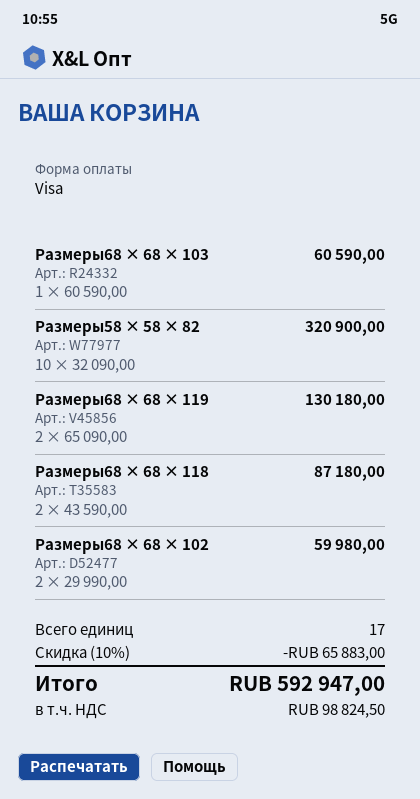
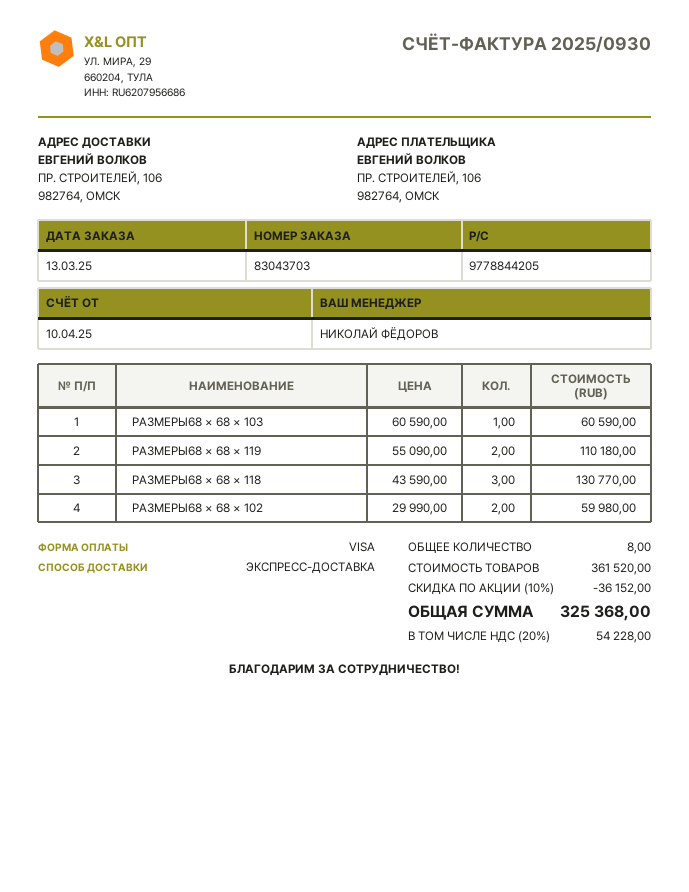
Размеры58 × 58 × 82: 10 x 32090.00 = 320900.00 -> none
Размеры68 × 68 × 119: 2 x 65090.00 = 130180.00 -> 2 x 55090.00 = 110180.00
Размеры68 × 68 × 118: 2 x 43590.00 = 87180.00 -> 3 x 43590.00 = 130770.00
total quantity: 17 -> 8
discount: 10% = 65883.00 -> 10% = 36152.00
tax: 98824.50 -> 54228.00
total: 592947.00 -> 325368.00

